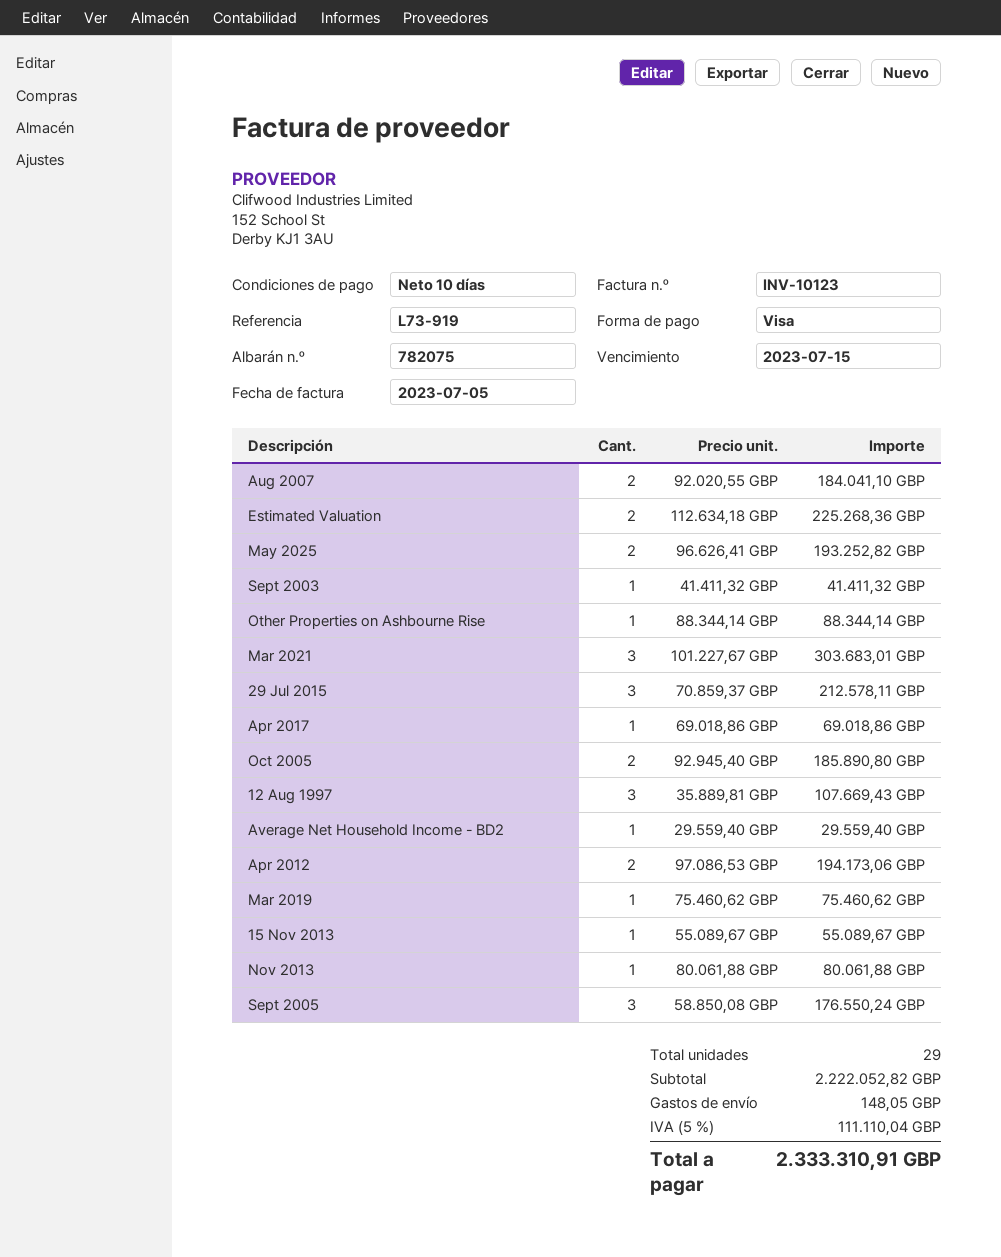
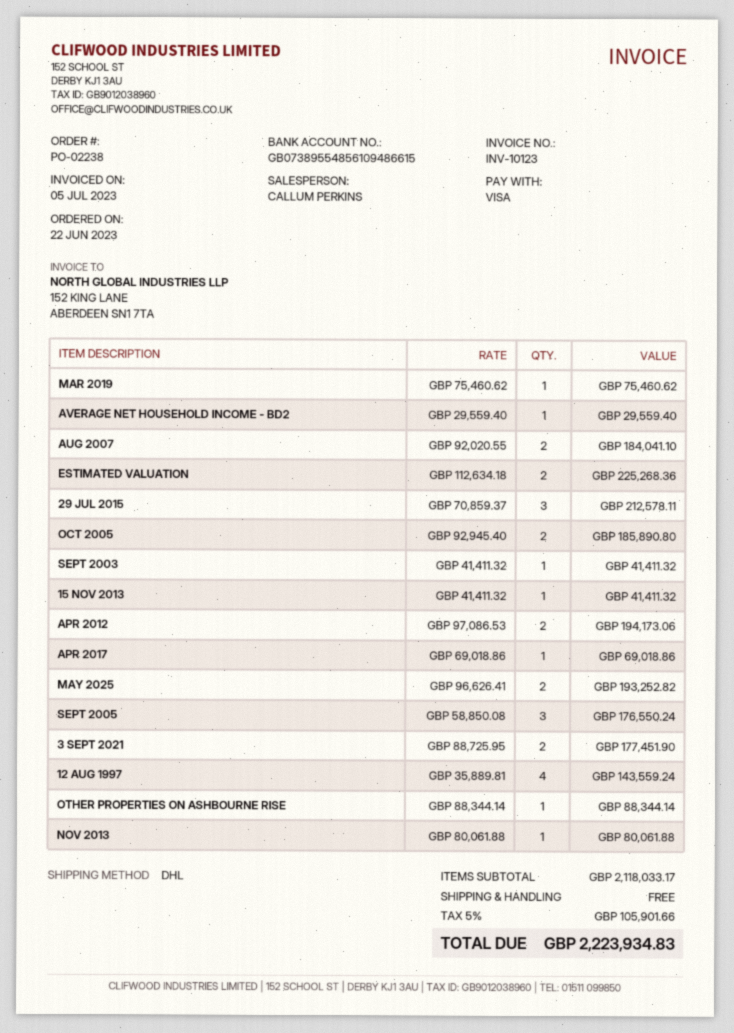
Mar 2021: 3 x 101227.67 = 303683.01 -> none
12 Aug 1997: 3 x 35889.81 = 107669.43 -> 4 x 35889.81 = 143559.24
15 Nov 2013: 1 x 55089.67 = 55089.67 -> 1 x 41411.32 = 41411.32
3 SEPT 2021: none -> 2 x 88725.95 = 177451.90
subtotal: 2222052.82 -> 2118033.17
shipping: 148.05 -> 0.00
tax: 5% = 111110.04 -> 5% = 105901.66
total: 2333310.91 -> 2223934.83

